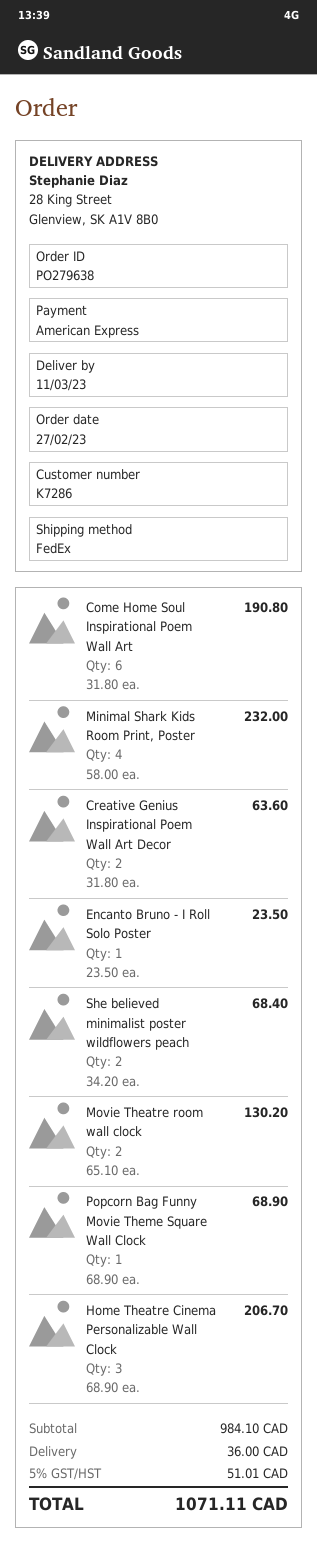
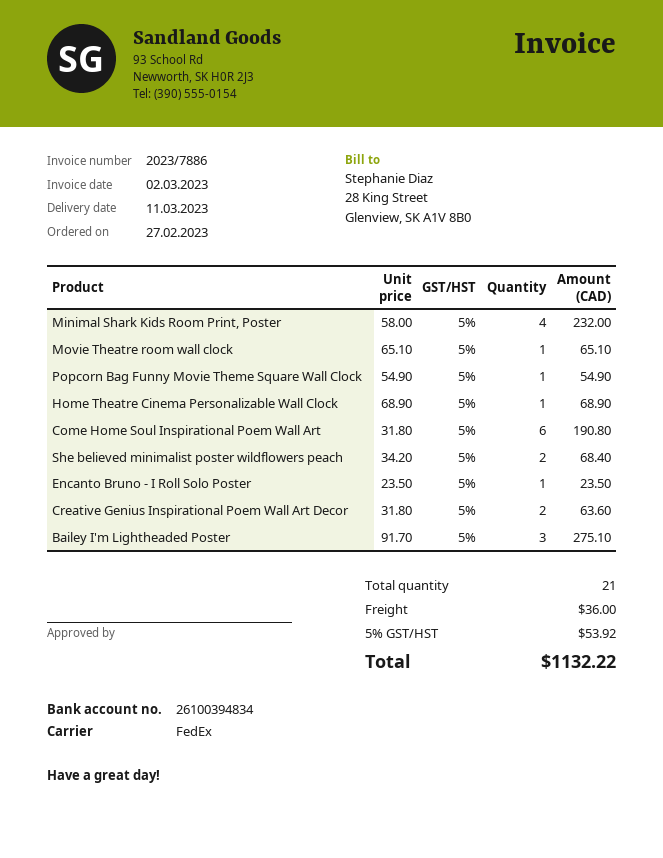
Movie Theatre room wall clock: 2 x 65.10 = 130.20 -> 1 x 65.10 = 65.10
Popcorn Bag Funny Movie Theme Square Wall Clock: 1 x 68.90 = 68.90 -> 1 x 54.90 = 54.90
Home Theatre Cinema Personalizable Wall Clock: 3 x 68.90 = 206.70 -> 1 x 68.90 = 68.90
Bailey I'm Lightheaded Poster: none -> 3 x 91.70 = 275.10
tax: 5% = 51.01 -> 5% = 53.92
total: 1071.11 -> 1132.22

